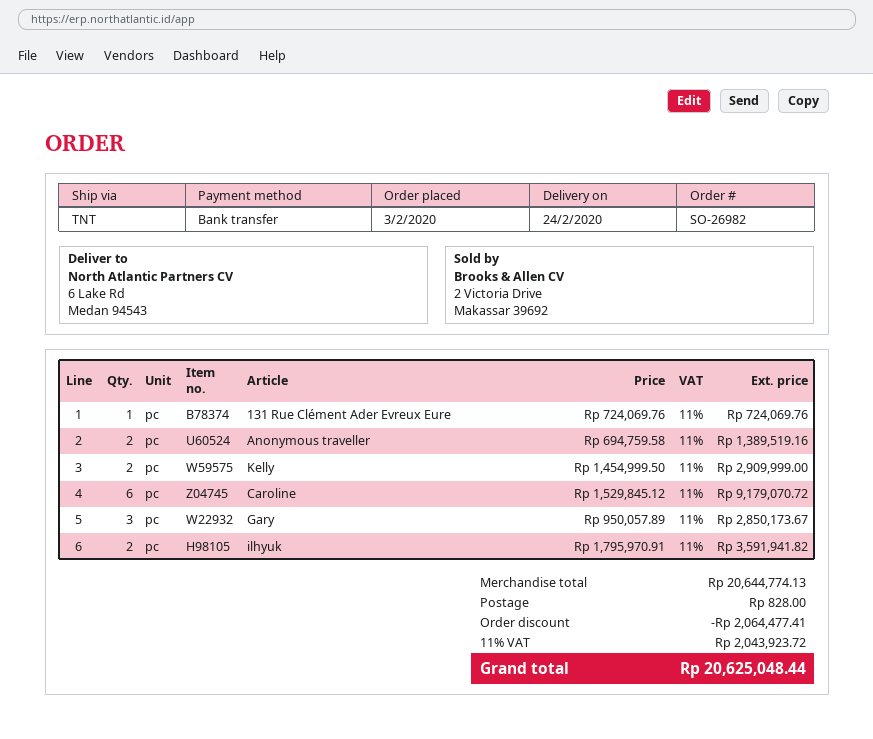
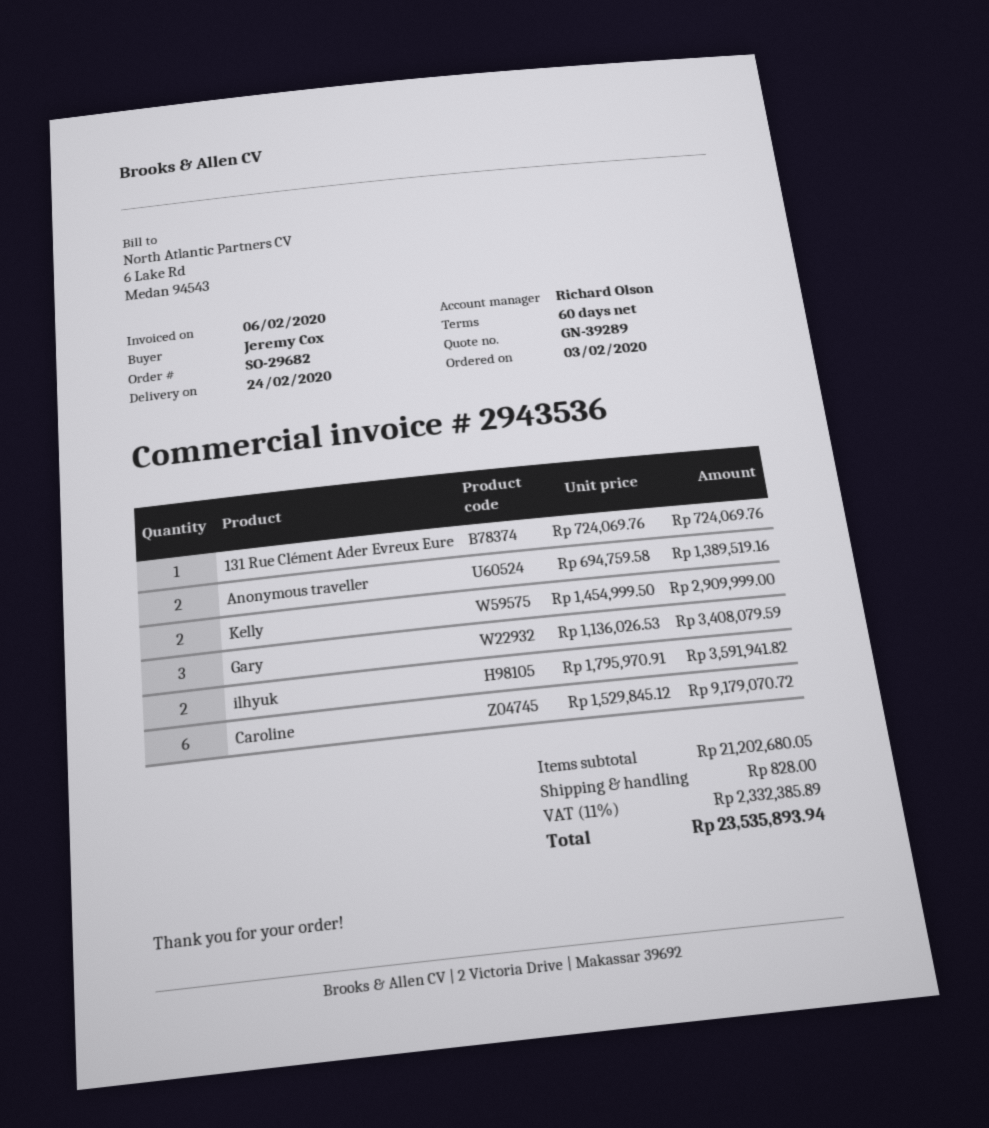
order number: SO-26982 -> SO-29682
Gary: 3 x 950057.89 = 2850173.67 -> 3 x 1136026.53 = 3408079.59
subtotal: 20644774.13 -> 21202680.05
discount: 2064477.41 -> none
tax: 11% = 2043923.72 -> 11% = 2332385.89
total: 20625048.44 -> 23535893.94

